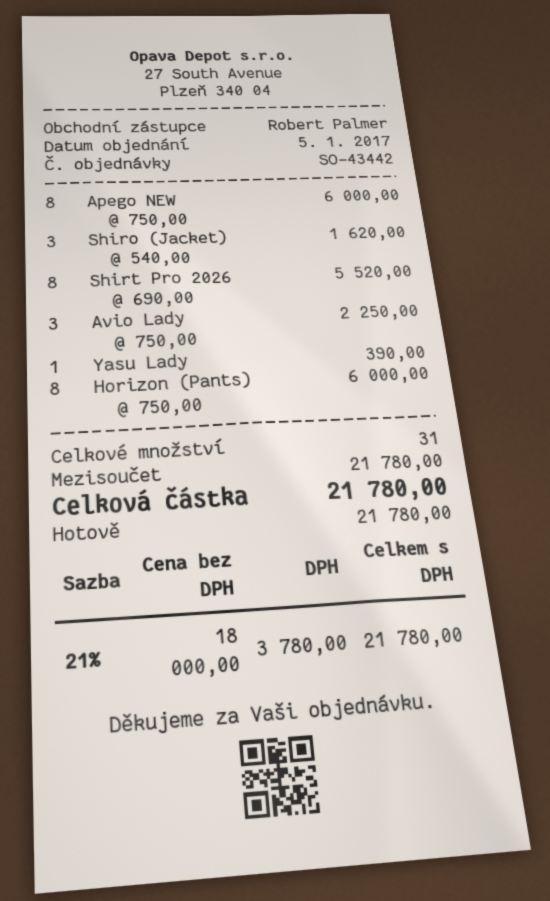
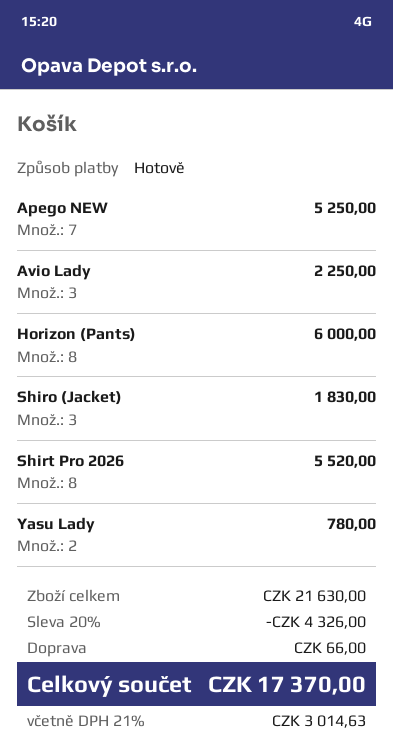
Apego NEW: 8 for 6000.00 -> 7 for 5250.00
Shiro (Jacket): 3 for 1620.00 -> 3 for 1830.00
Yasu Lady: 1 for 390.00 -> 2 for 780.00
subtotal: 21780.00 -> 21630.00
discount: none -> 20% = 4326.00
shipping: none -> 66.00
tax: 21% = 3780.00 -> 21% = 3014.63
total: 21780.00 -> 17370.00

